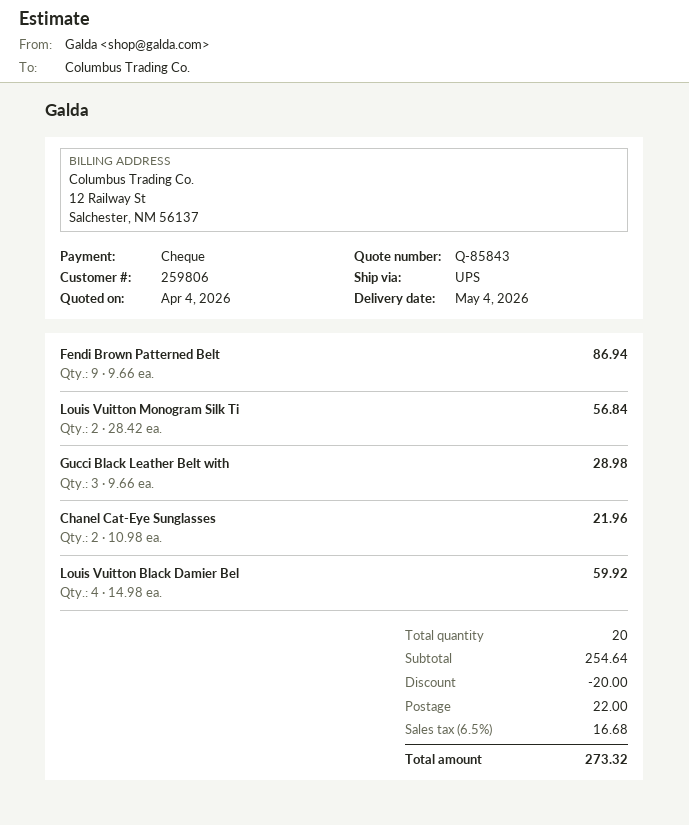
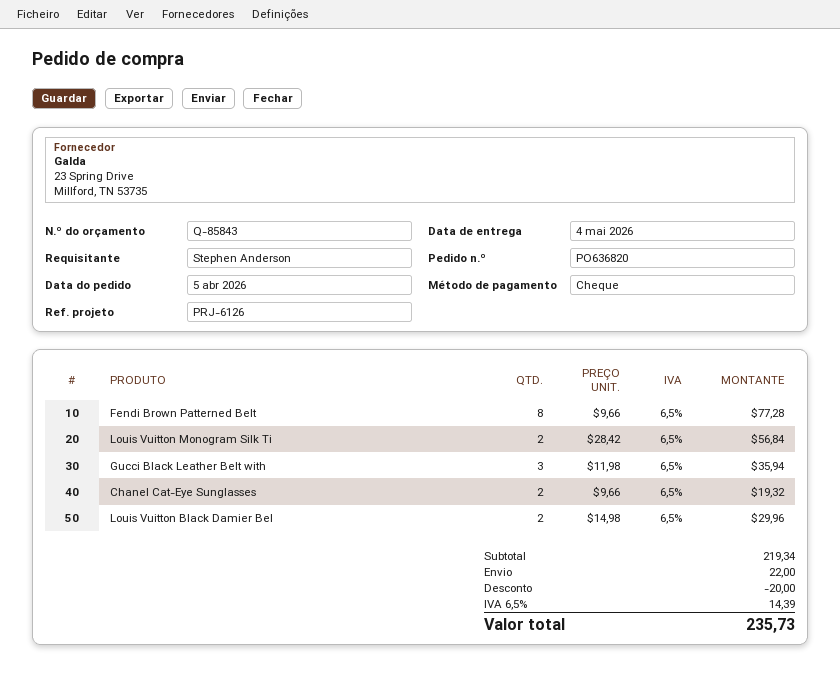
Fendi Brown Patterned Belt: 9 x 9.66 = 86.94 -> 8 x 9.66 = 77.28
Gucci Black Leather Belt with: 3 x 9.66 = 28.98 -> 3 x 11.98 = 35.94
Chanel Cat-Eye Sunglasses: 2 x 10.98 = 21.96 -> 2 x 9.66 = 19.32
Louis Vuitton Black Damier Bel: 4 x 14.98 = 59.92 -> 2 x 14.98 = 29.96
subtotal: 254.64 -> 219.34
tax: 6.5% = 16.68 -> 6.5% = 14.39
total: 273.32 -> 235.73

